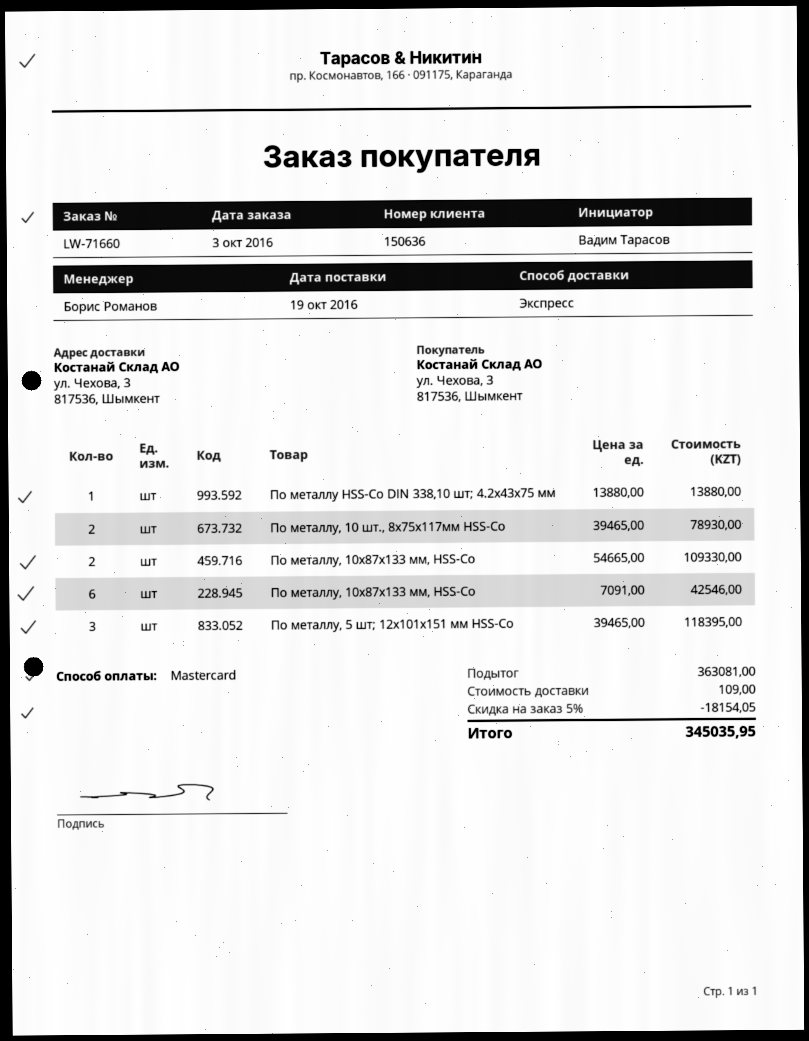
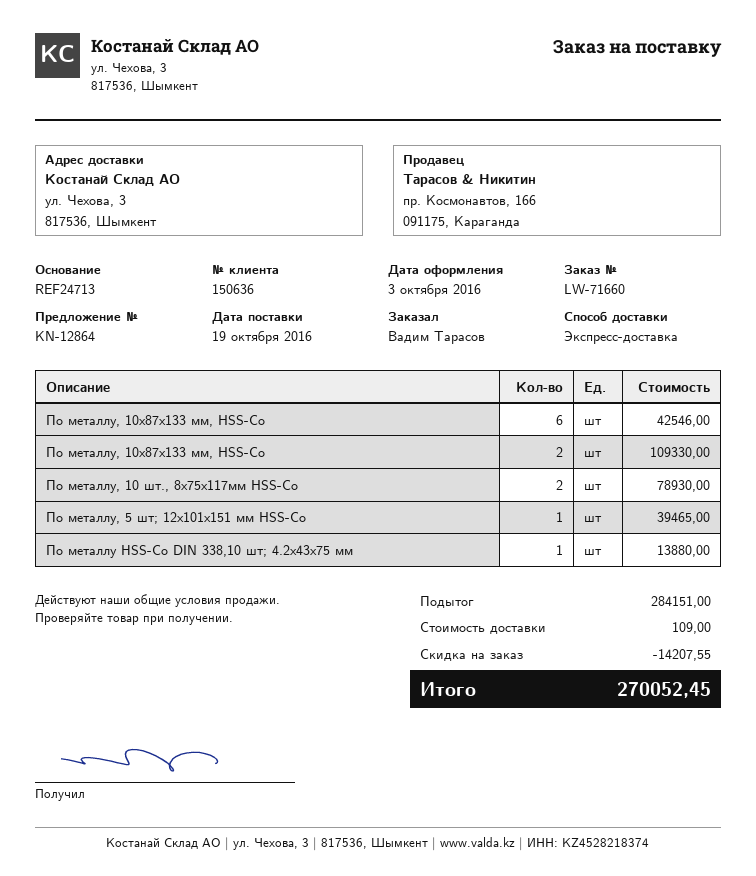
По металлу, 5 шт; 12x101x151 мм HSS-Co: 3 for 118395.00 -> 1 for 39465.00
subtotal: 363081.00 -> 284151.00
discount: 18154.05 -> 14207.55
total: 345035.95 -> 270052.45

